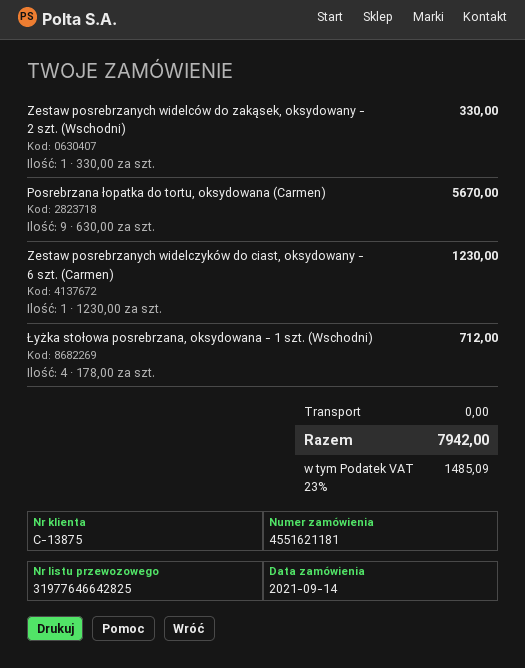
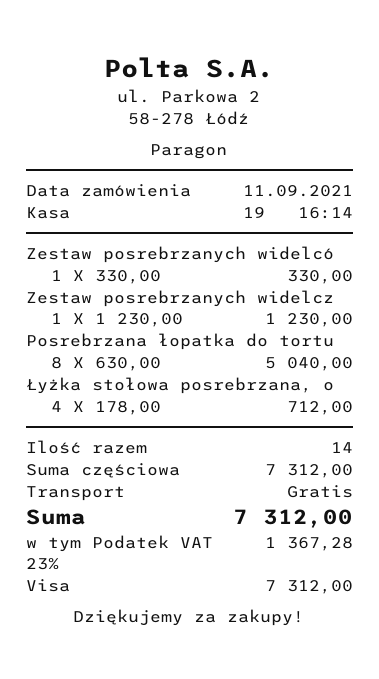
order date: 2021-09-14 -> 2021-09-11
Posrebrzana łopatka do tortu, oksydowana (Carmen): 9 x 630.00 = 5670.00 -> 8 x 630.00 = 5040.00
tax: 23% = 1485.09 -> 23% = 1367.28
total: 7942.00 -> 7312.00

